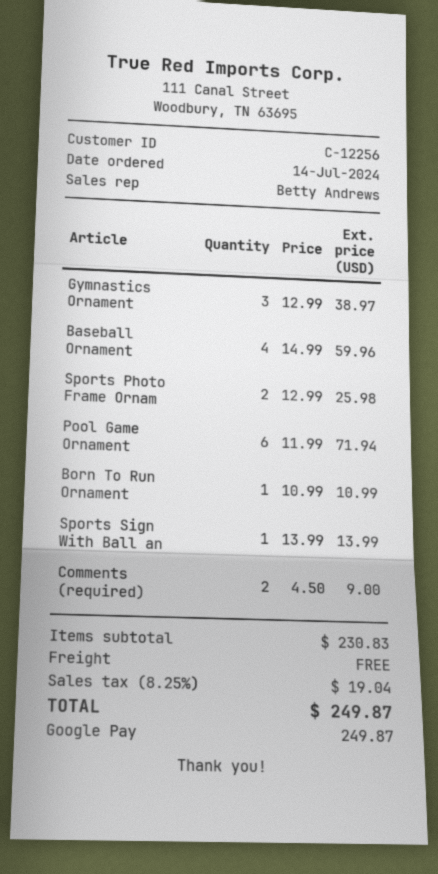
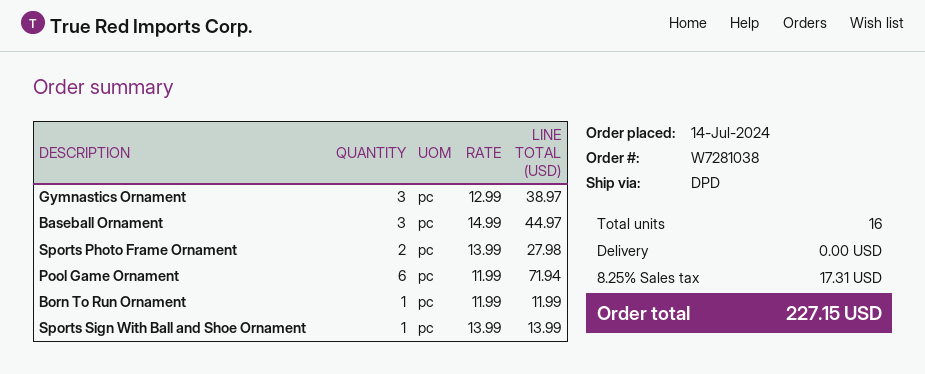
Baseball Ornament: 4 x 14.99 = 59.96 -> 3 x 14.99 = 44.97
Sports Photo Frame Ornam: 2 x 12.99 = 25.98 -> 2 x 13.99 = 27.98
Born To Run Ornament: 1 x 10.99 = 10.99 -> 1 x 11.99 = 11.99
Comments (required): 2 x 4.50 = 9.00 -> none
tax: 8.25% = 19.04 -> 8.25% = 17.31
total: 249.87 -> 227.15

